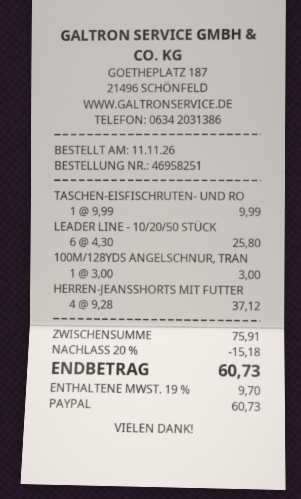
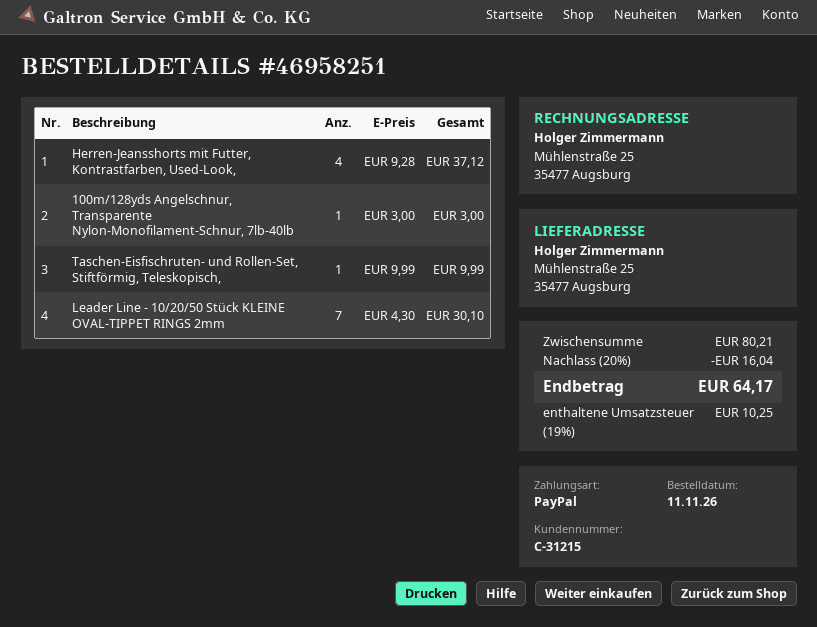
LEADER LINE - 10/20/50 STÜCK: 6 x 4.30 = 25.80 -> 7 x 4.30 = 30.10
subtotal: 75.91 -> 80.21
discount: 20% = 15.18 -> 20% = 16.04
tax: 19% = 9.70 -> 19% = 10.25
total: 60.73 -> 64.17

